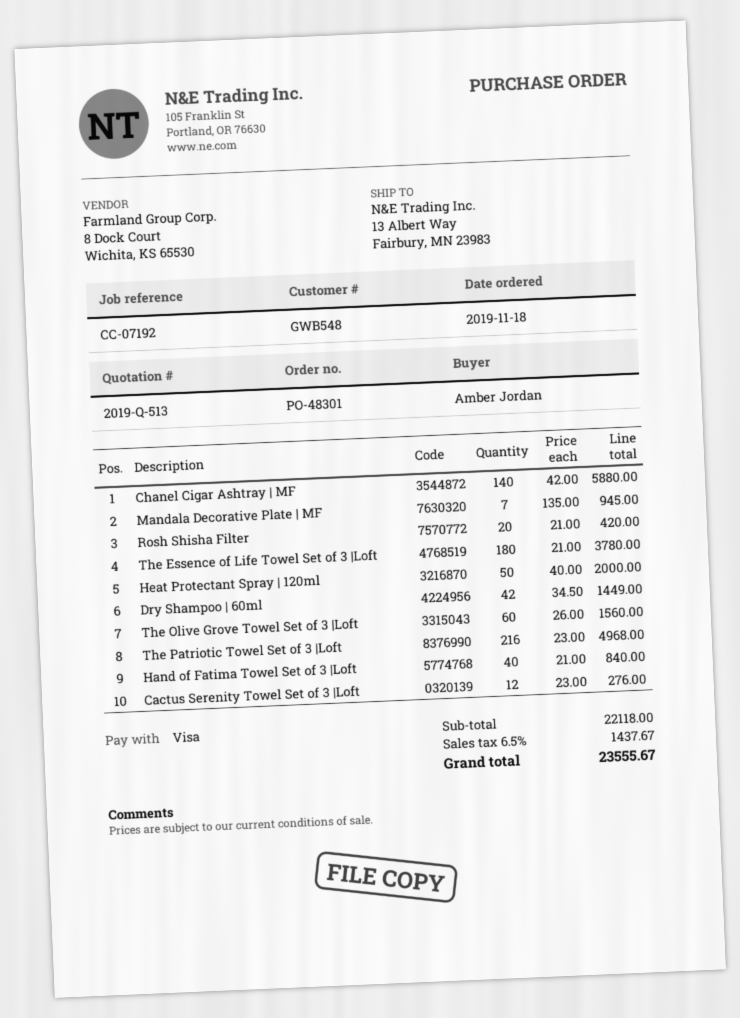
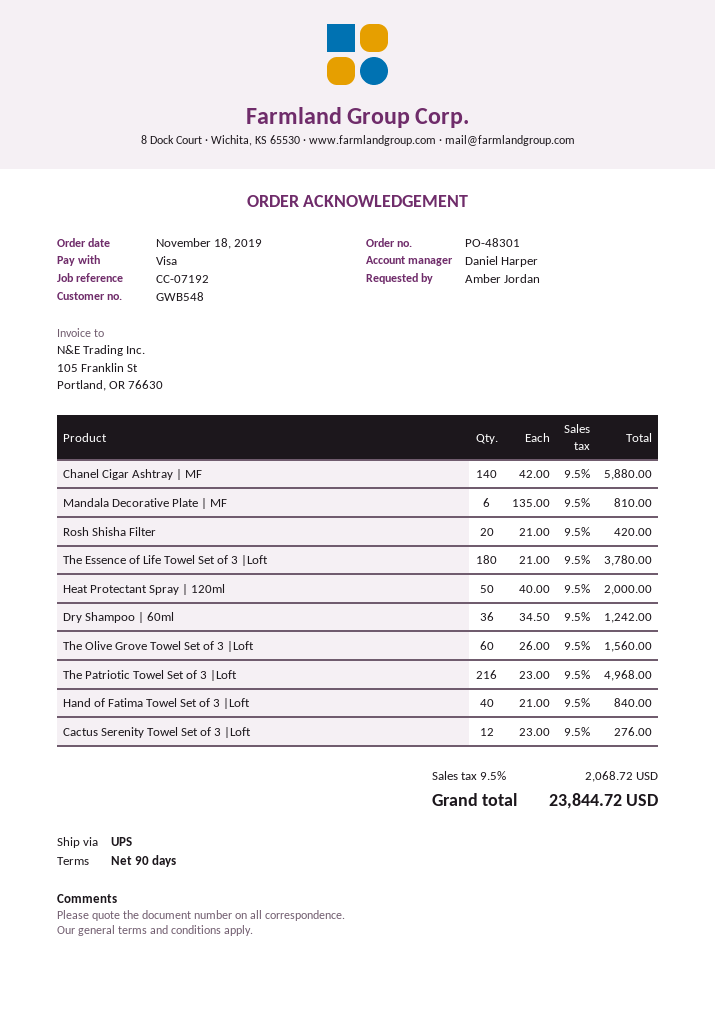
Mandala Decorative Plate | MF: 7 x 135.00 = 945.00 -> 6 x 135.00 = 810.00
Dry Shampoo | 60ml: 42 x 34.50 = 1449.00 -> 36 x 34.50 = 1242.00
tax: 6.5% = 1437.67 -> 9.5% = 2068.72
total: 23555.67 -> 23844.72

